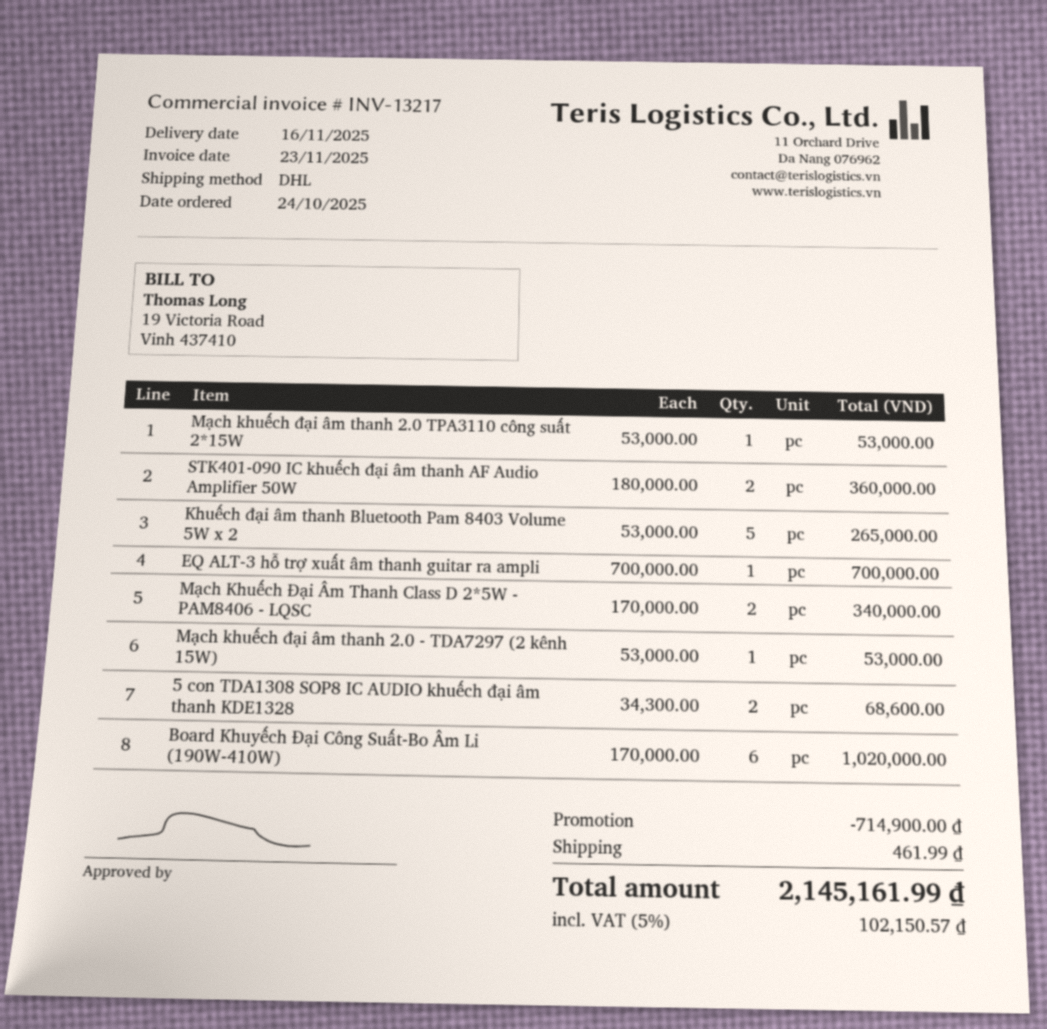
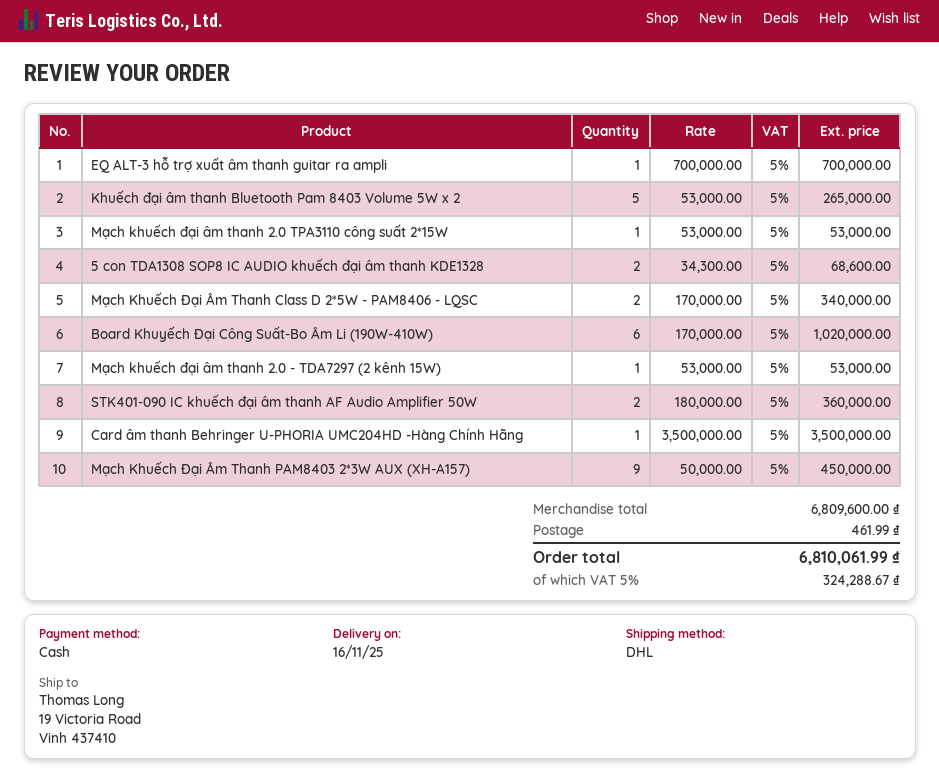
Card âm thanh Behringer U-PHORIA UMC204HD -Hàng Chính Hãng: none -> 1 x 3500000.00 = 3500000.00
Mạch Khuếch Đại Âm Thanh PAM8403 2*3W AUX (XH-A157): none -> 9 x 50000.00 = 450000.00
discount: 714900.00 -> none
tax: 5% = 102150.57 -> 5% = 324288.67
total: 2145161.99 -> 6810061.99

